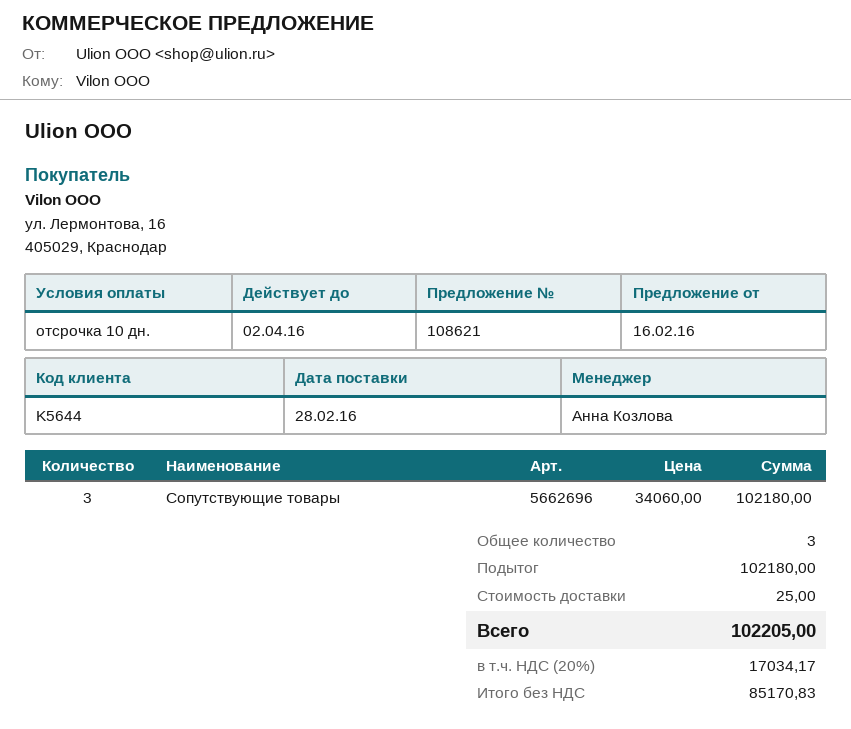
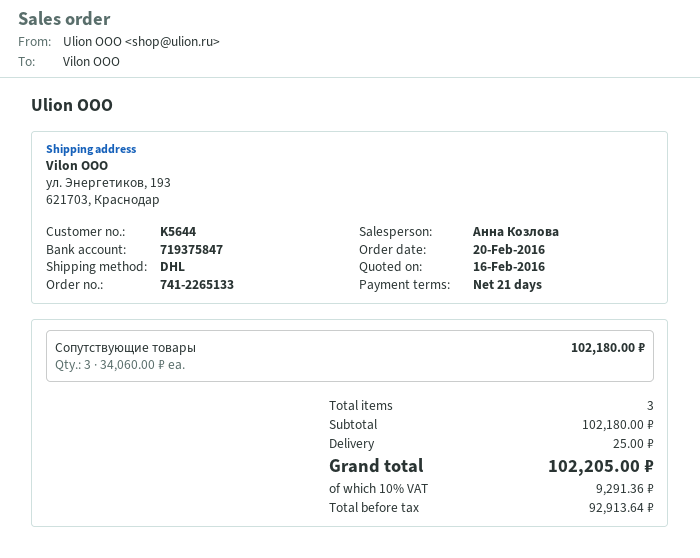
payment terms: 10 days -> 21 days
net: 85170.83 -> 92913.64
tax: 20% = 17034.17 -> 10% = 9291.36

